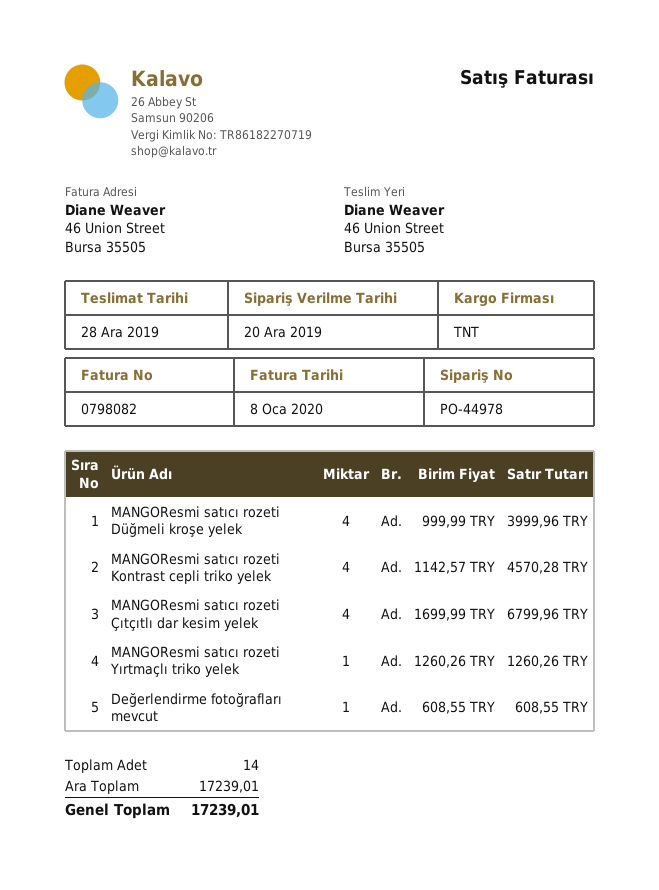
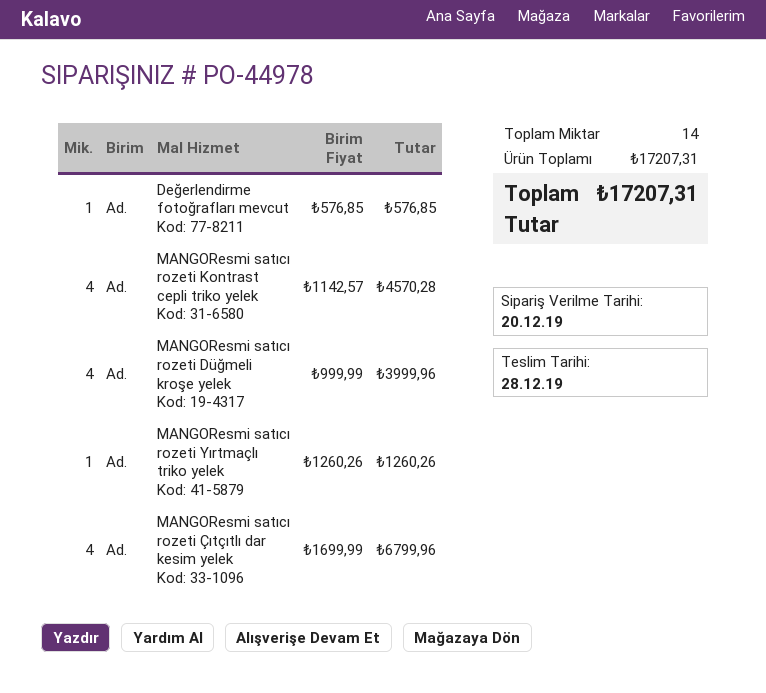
Değerlendirme fotoğrafları mevcut: 1 x 608.55 = 608.55 -> 1 x 576.85 = 576.85
subtotal: 17239.01 -> 17207.31
total: 17239.01 -> 17207.31

